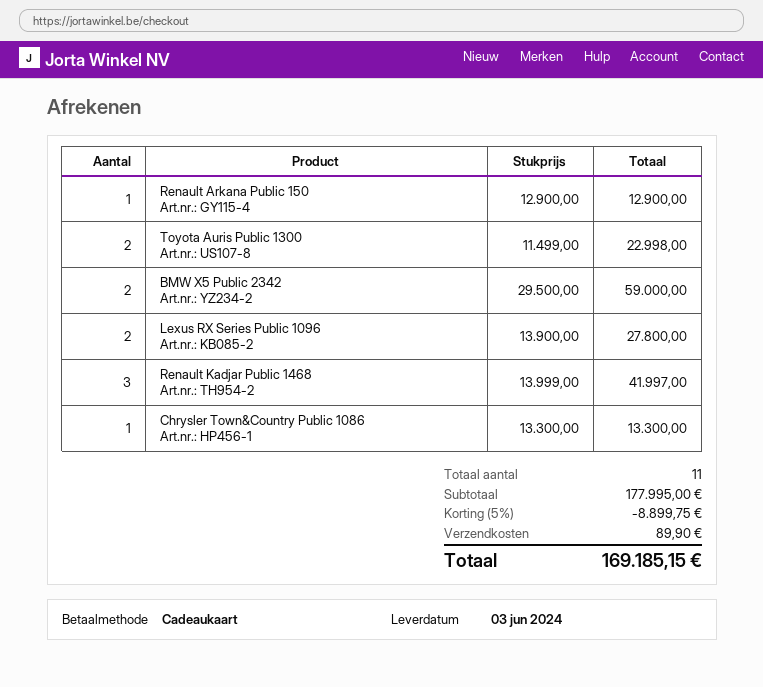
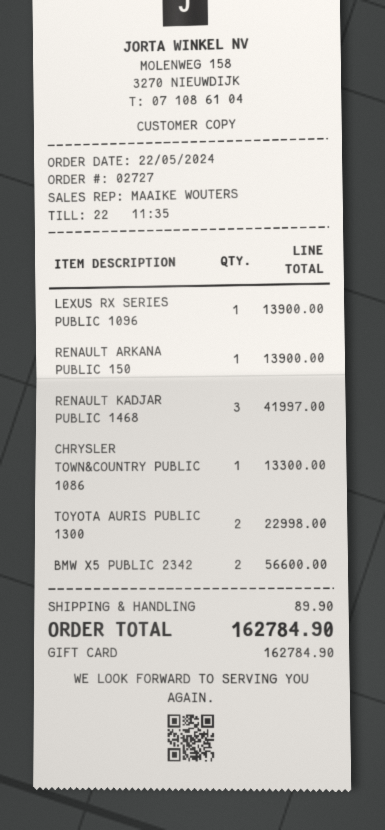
Renault Arkana Public 150: 1 for 12900.00 -> 1 for 13900.00
BMW X5 Public 2342: 2 for 59000.00 -> 2 for 56600.00
Lexus RX Series Public 1096: 2 for 27800.00 -> 1 for 13900.00
discount: 5% = 8899.75 -> none
total: 169185.15 -> 162784.90

